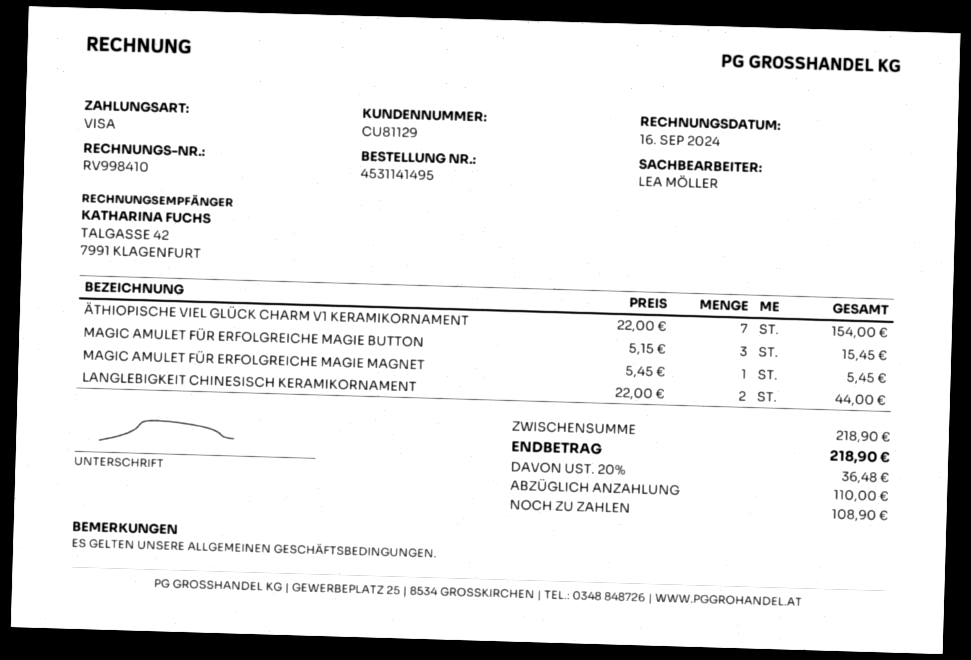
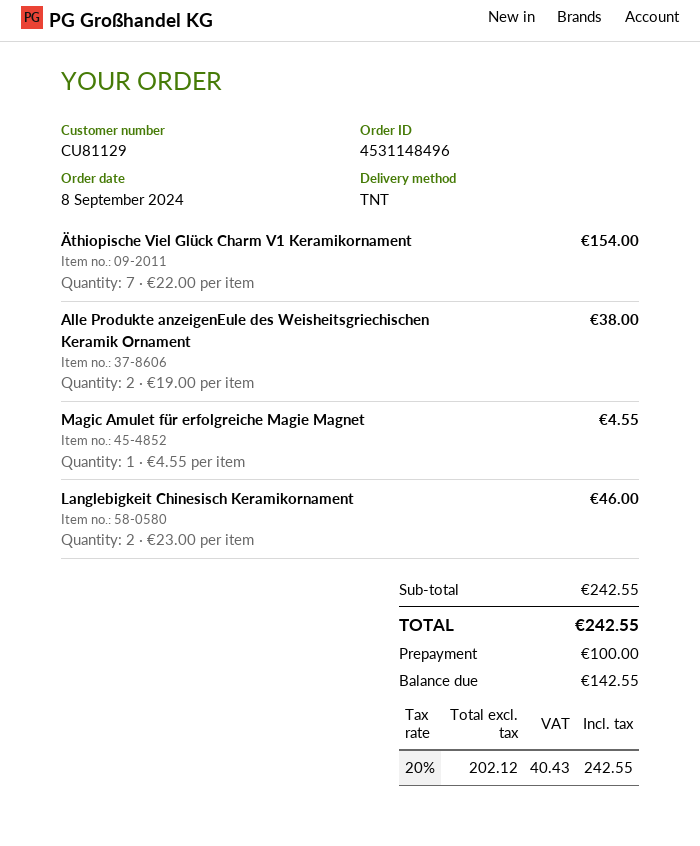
order number: 4531141495 -> 4531148496
MAGIC AMULET FÜR ERFOLGREICHE MAGIE BUTTON: 3 x 5.15 = 15.45 -> none
MAGIC AMULET FÜR ERFOLGREICHE MAGIE MAGNET: 1 x 5.45 = 5.45 -> 1 x 4.55 = 4.55
LANGLEBIGKEIT CHINESISCH KERAMIKORNAMENT: 2 x 22.00 = 44.00 -> 2 x 23.00 = 46.00
Alle Produkte anzeigenEule des Weisheitsgriechischen Keramik Ornament: none -> 2 x 19.00 = 38.00
subtotal: 218.90 -> 242.55
tax: 20% = 36.48 -> 20% = 40.43
total: 218.90 -> 242.55
deposit: 110.00 -> 100.00
balance: 108.90 -> 142.55

